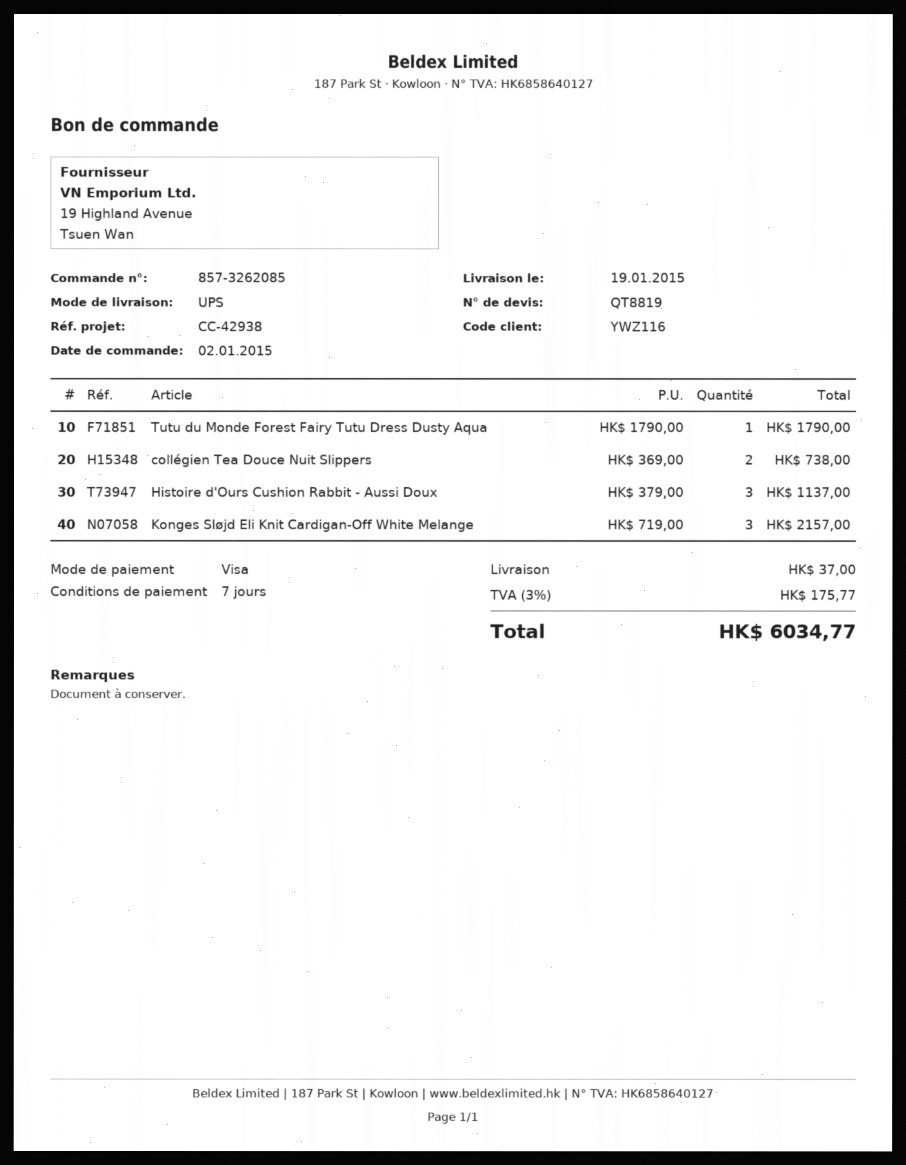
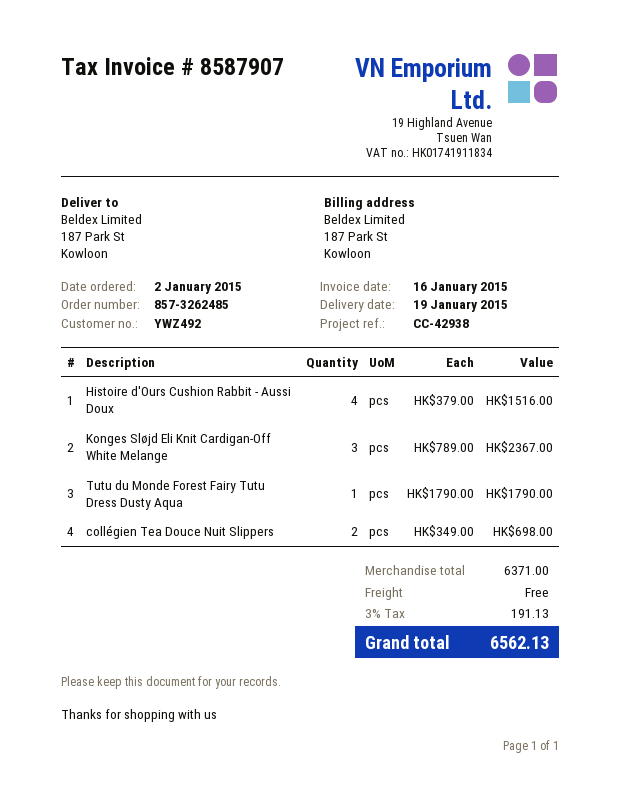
order number: 857-3262085 -> 857-3262485
customer number: YWZ116 -> YWZ492
collégien Tea Douce Nuit Slippers: 2 x 369.00 = 738.00 -> 2 x 349.00 = 698.00
Histoire d'Ours Cushion Rabbit - Aussi Doux: 3 x 379.00 = 1137.00 -> 4 x 379.00 = 1516.00
Konges Sløjd Eli Knit Cardigan-Off White Melange: 3 x 719.00 = 2157.00 -> 3 x 789.00 = 2367.00
shipping: 37.00 -> 0.00
tax: 3% = 175.77 -> 3% = 191.13
total: 6034.77 -> 6562.13

